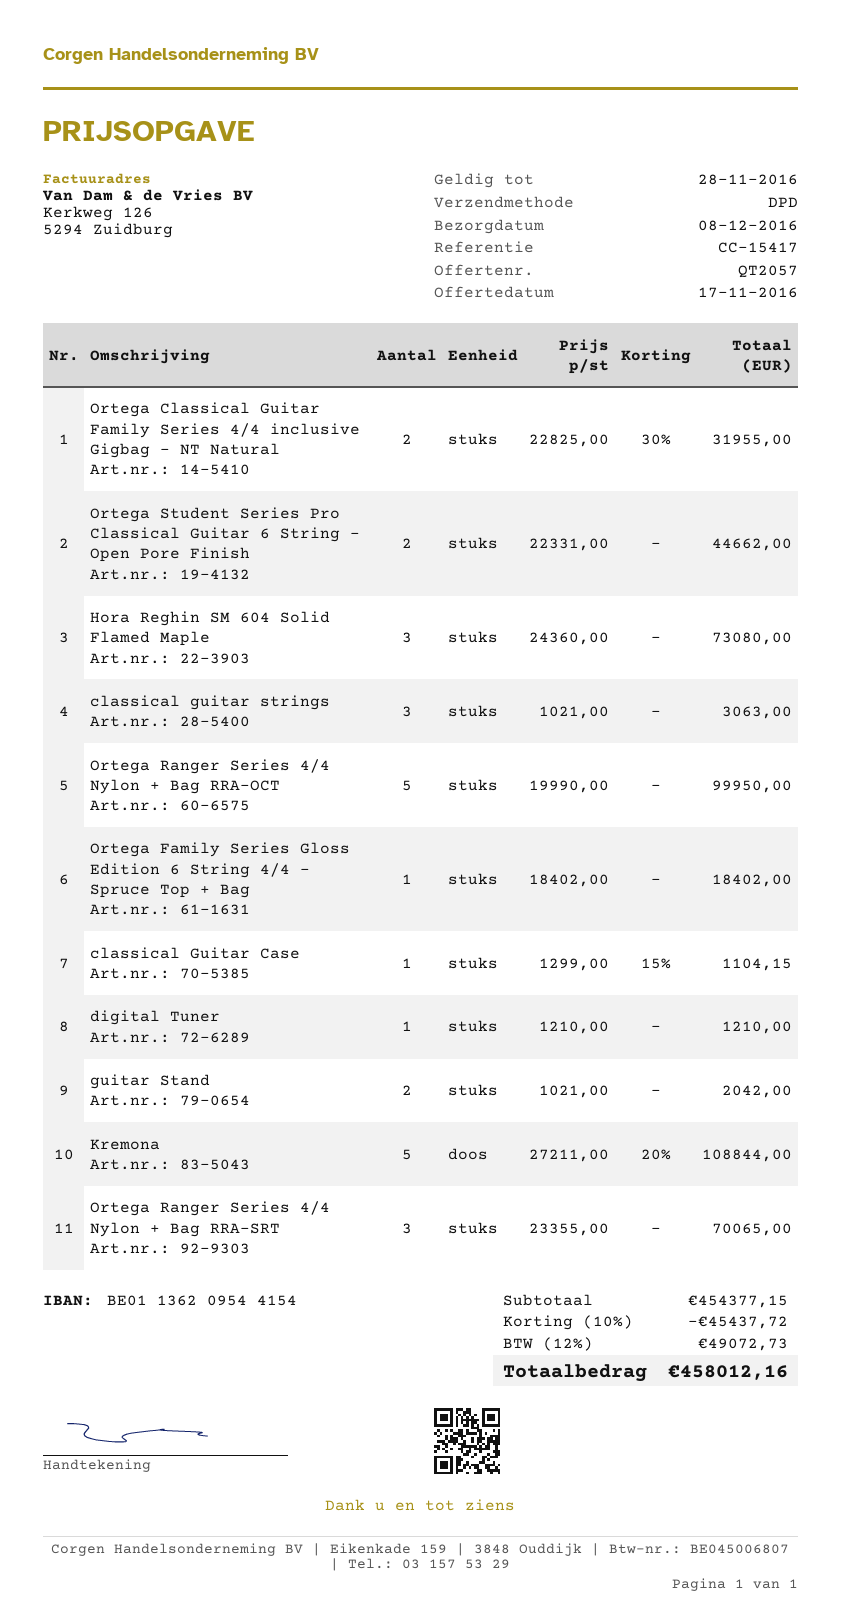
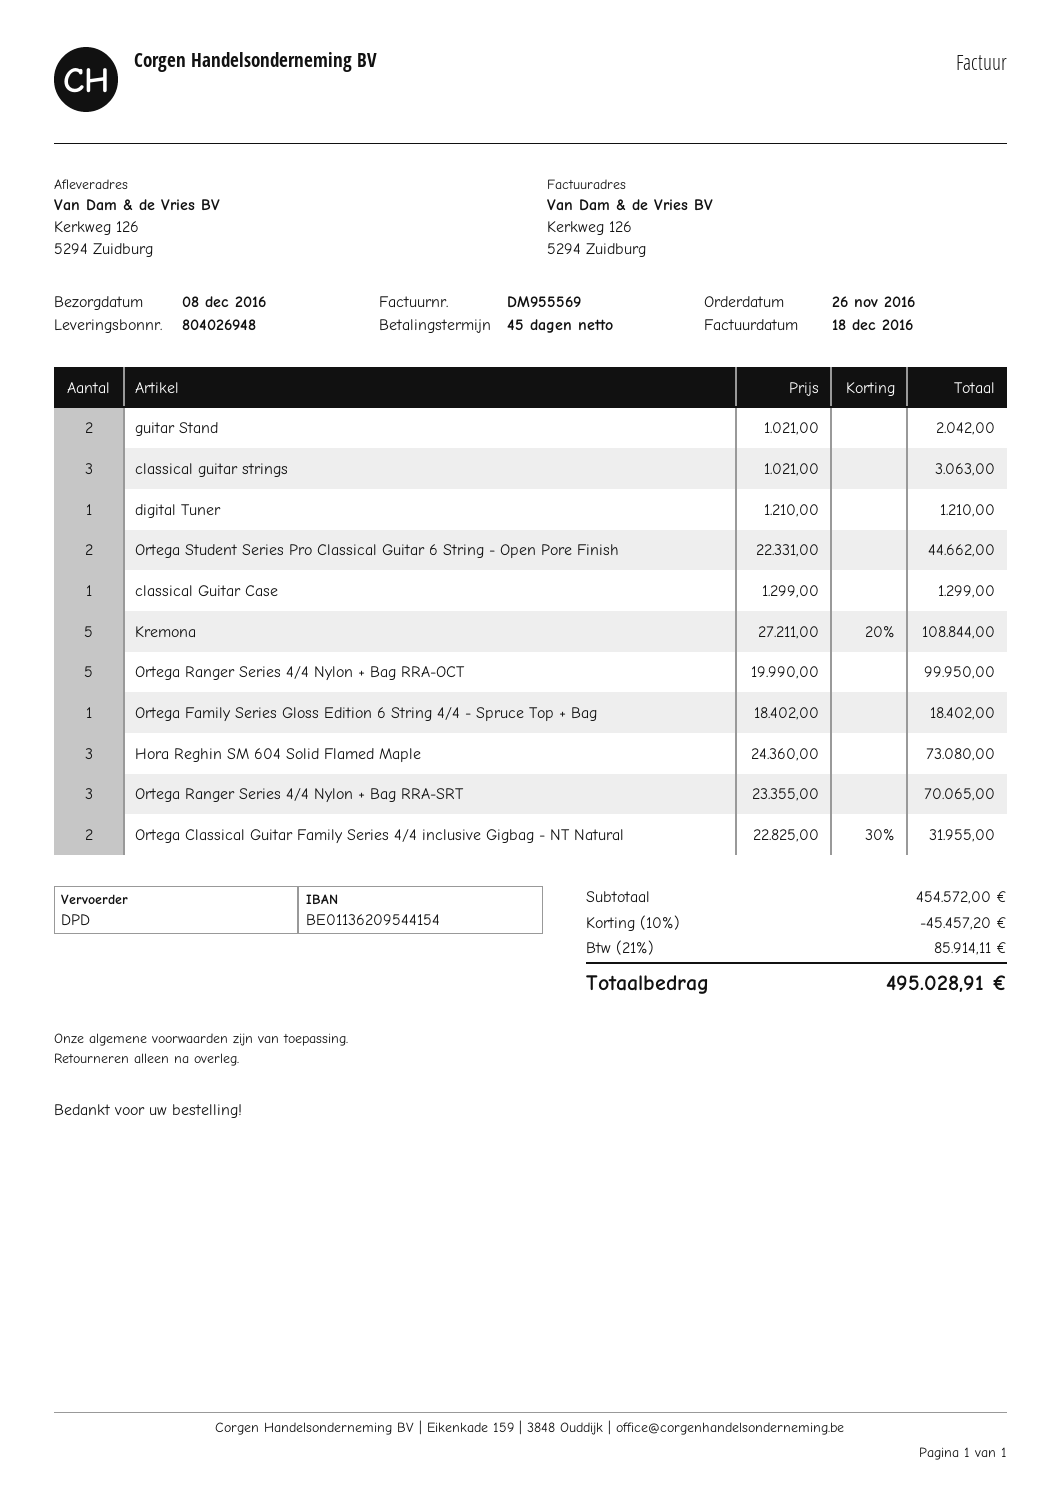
classical Guitar Case: 1 x 1299.00 - 15% = 1104.15 -> 1 x 1299.00 = 1299.00
subtotal: 454377.15 -> 454572.00
discount: 10% = 45437.72 -> 10% = 45457.20
tax: 12% = 49072.73 -> 21% = 85914.11
total: 458012.16 -> 495028.91

